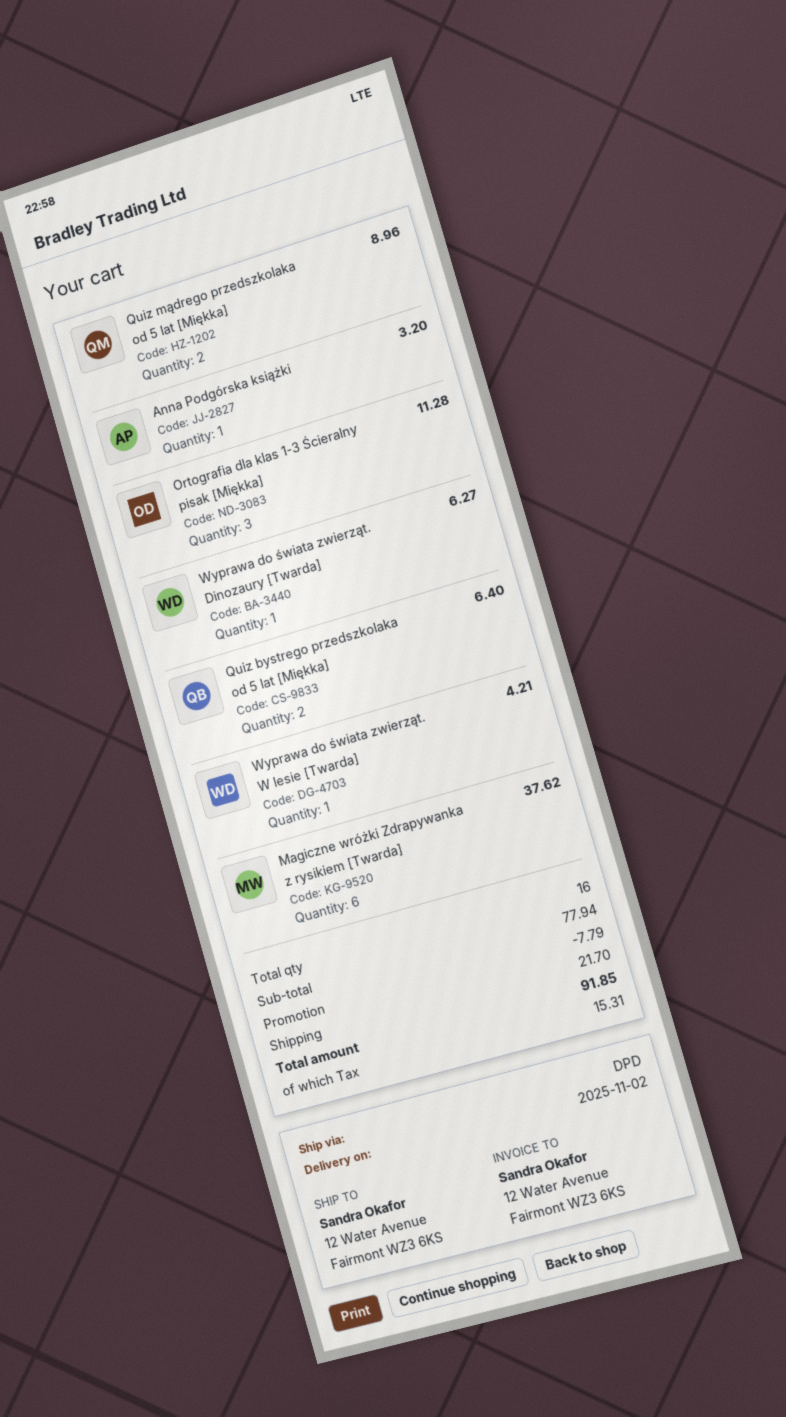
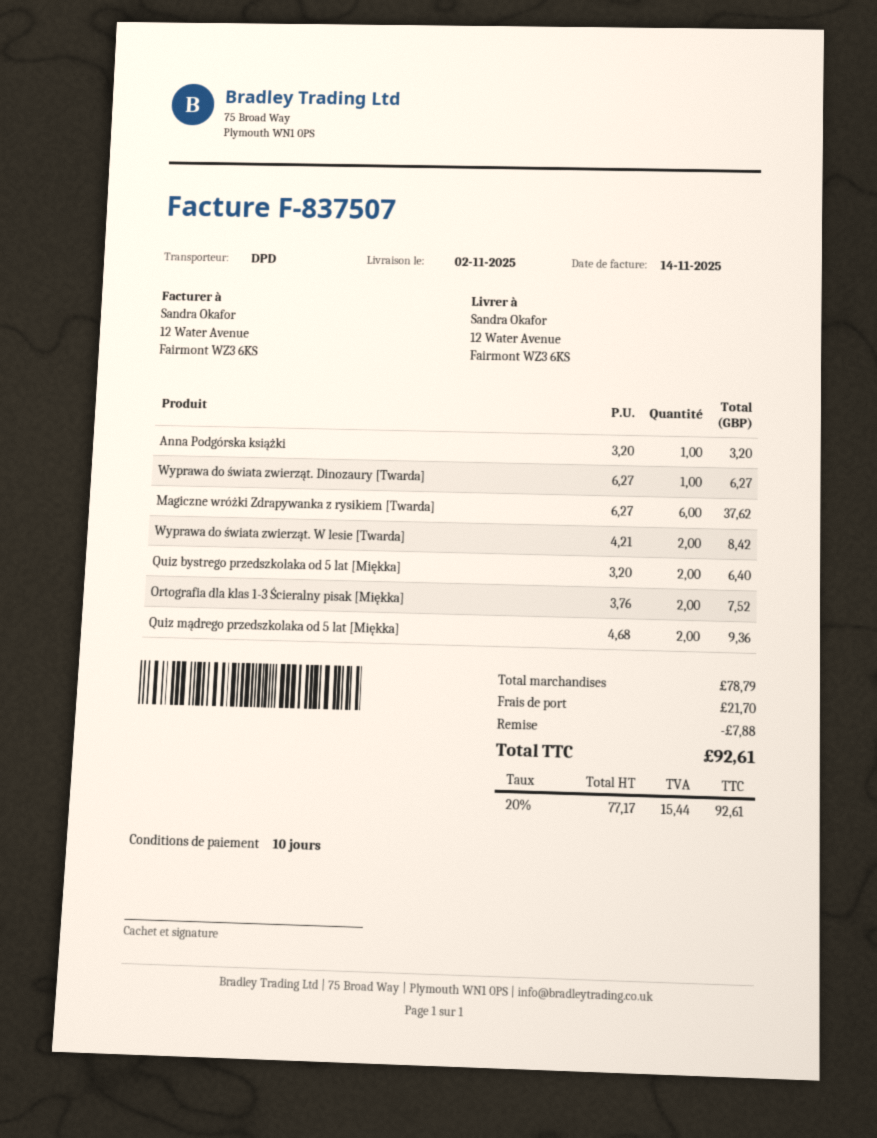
Quiz mądrego przedszkolaka od 5 lat [Miękka]: 2 for 8.96 -> 2 for 9.36
Ortografia dla klas 1-3 Ścieralny pisak [Miękka]: 3 for 11.28 -> 2 for 7.52
Wyprawa do świata zwierząt. W lesie [Twarda]: 1 for 4.21 -> 2 for 8.42
subtotal: 77.94 -> 78.79
discount: 7.79 -> 7.88
tax: 15.31 -> 15.44
total: 91.85 -> 92.61

